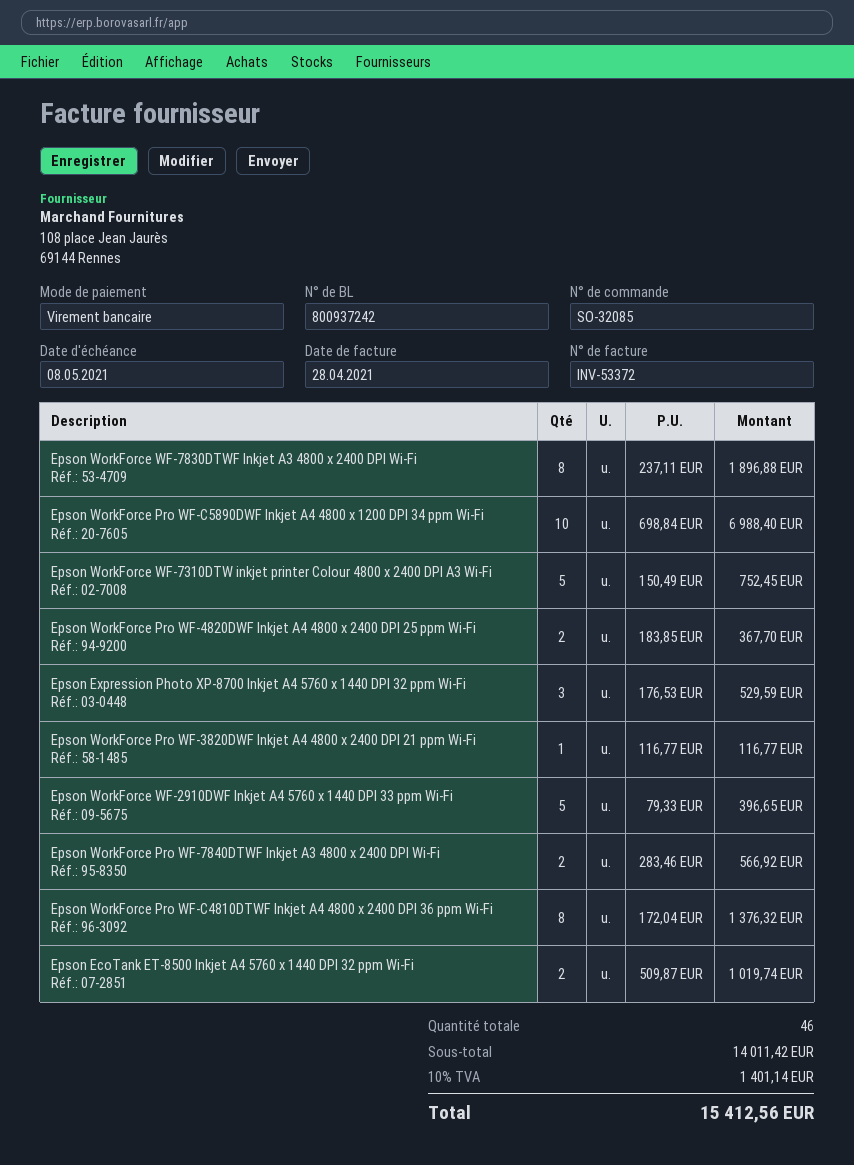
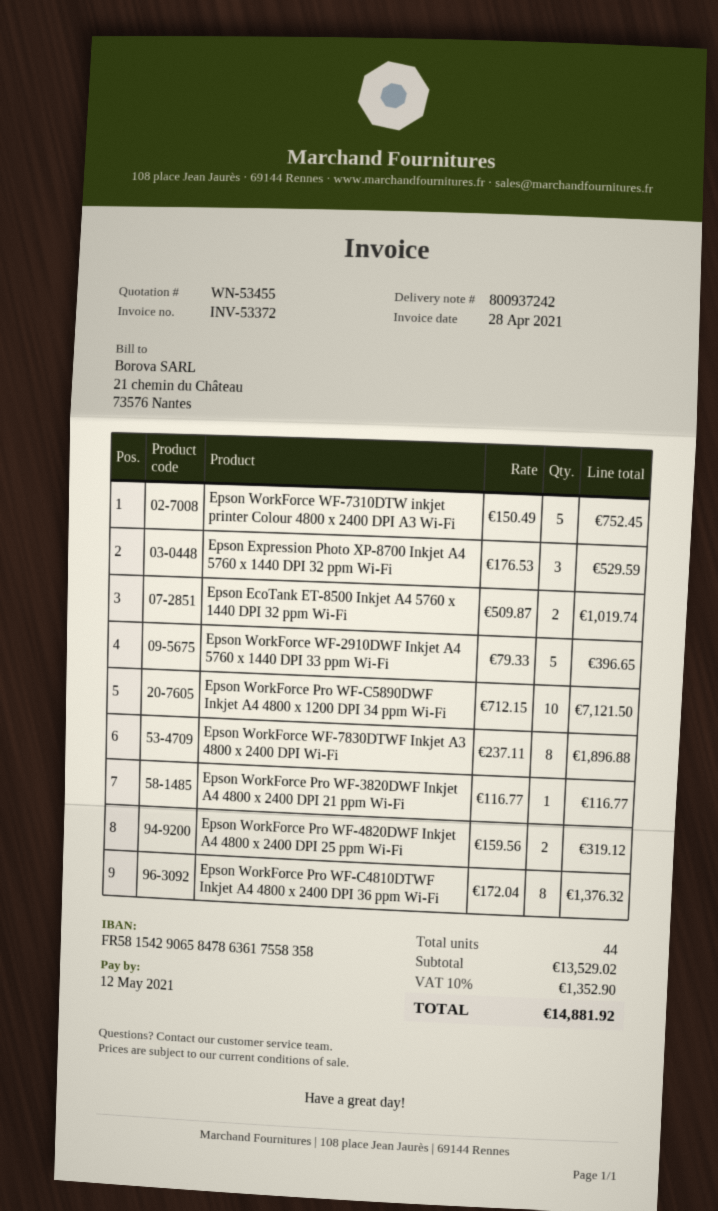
due date: 2021-05-08 -> 2021-05-12
Epson WorkForce Pro WF-C5890DWF Inkjet A4 4800 x 1200 DPI 34 ppm Wi-Fi: 10 x 698.84 = 6988.40 -> 10 x 712.15 = 7121.50
Epson WorkForce Pro WF-4820DWF Inkjet A4 4800 x 2400 DPI 25 ppm Wi-Fi: 2 x 183.85 = 367.70 -> 2 x 159.56 = 319.12
Epson WorkForce Pro WF-7840DTWF Inkjet A3 4800 x 2400 DPI Wi-Fi: 2 x 283.46 = 566.92 -> none
total quantity: 46 -> 44
subtotal: 14011.42 -> 13529.02
tax: 10% = 1401.14 -> 10% = 1352.90
total: 15412.56 -> 14881.92

